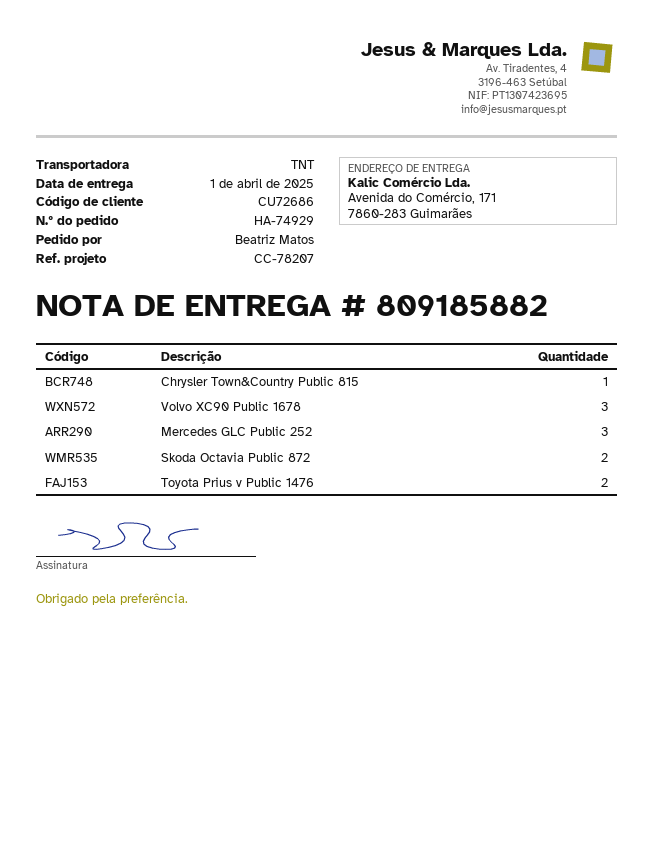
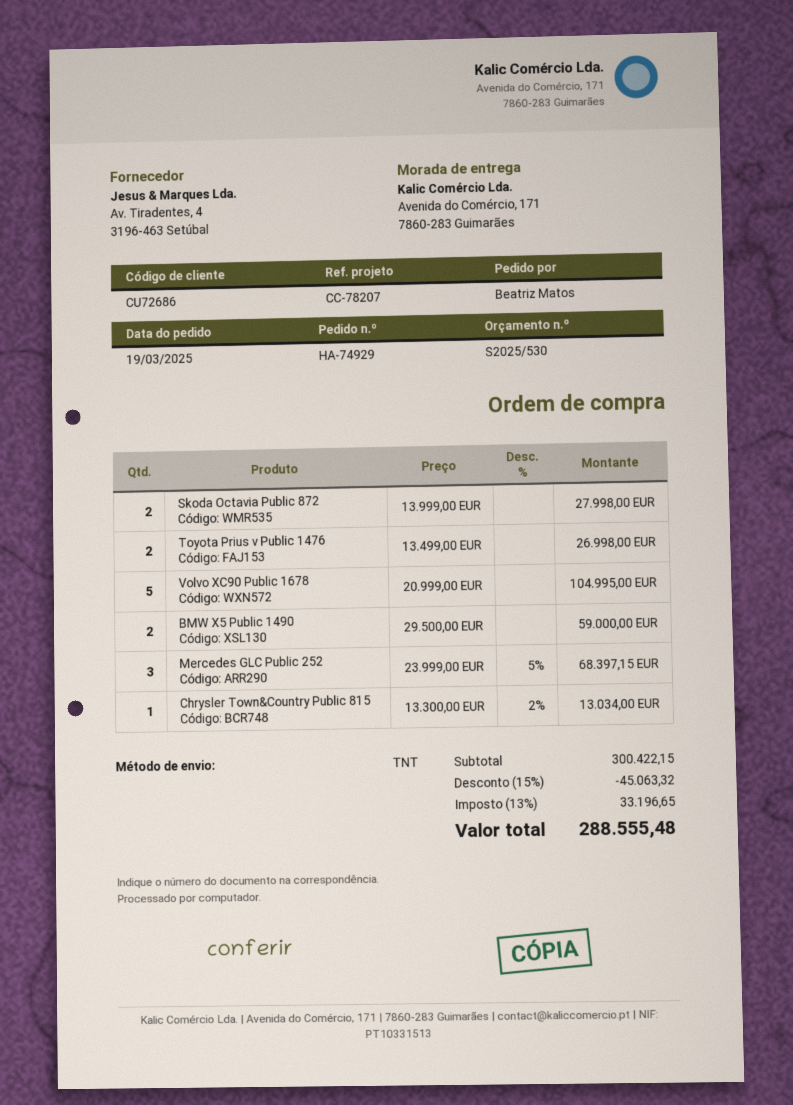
Volvo XC90 Public 1678: 3 -> 5
BMW X5 Public 1490: none -> 2

